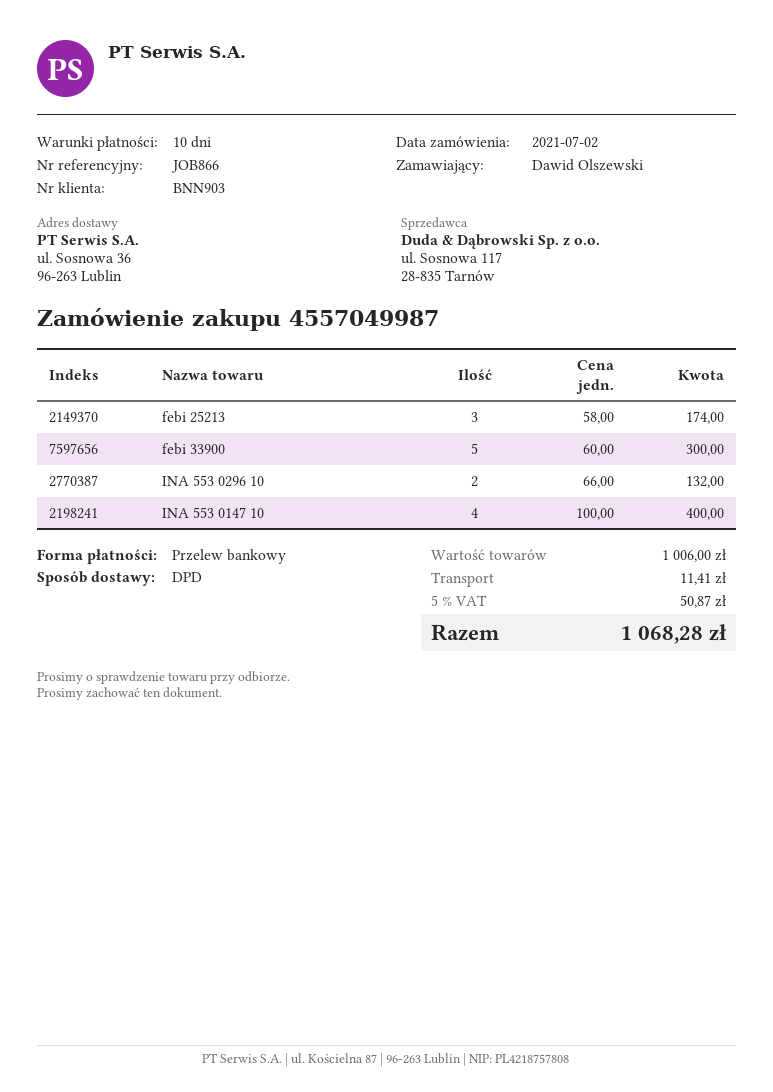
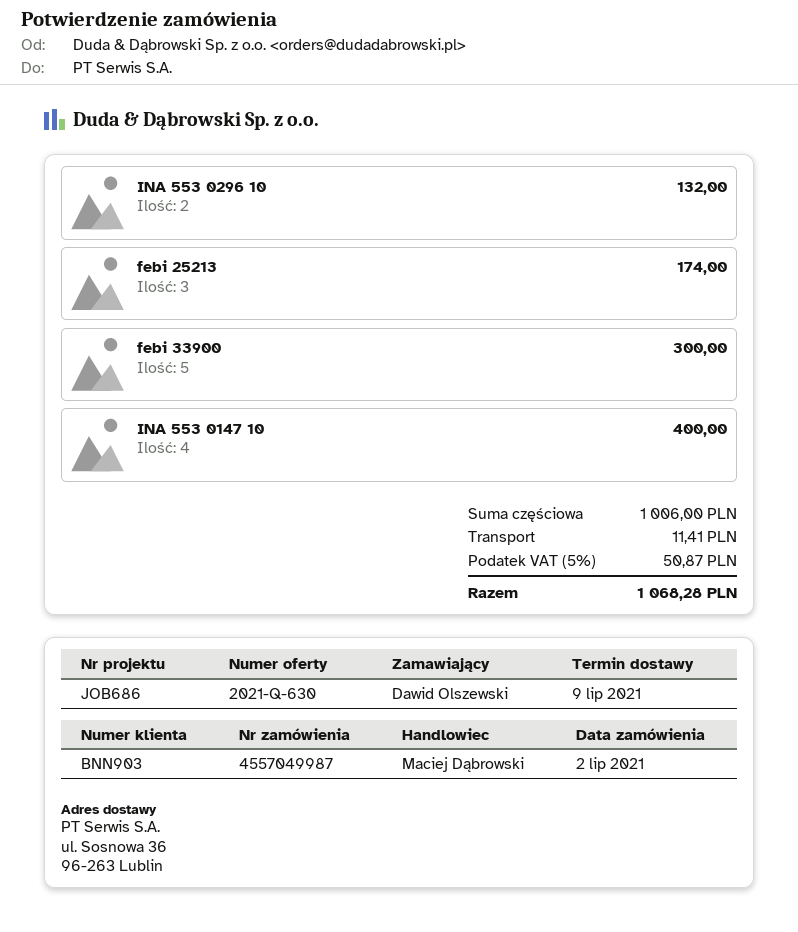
reference: JOB866 -> JOB686

